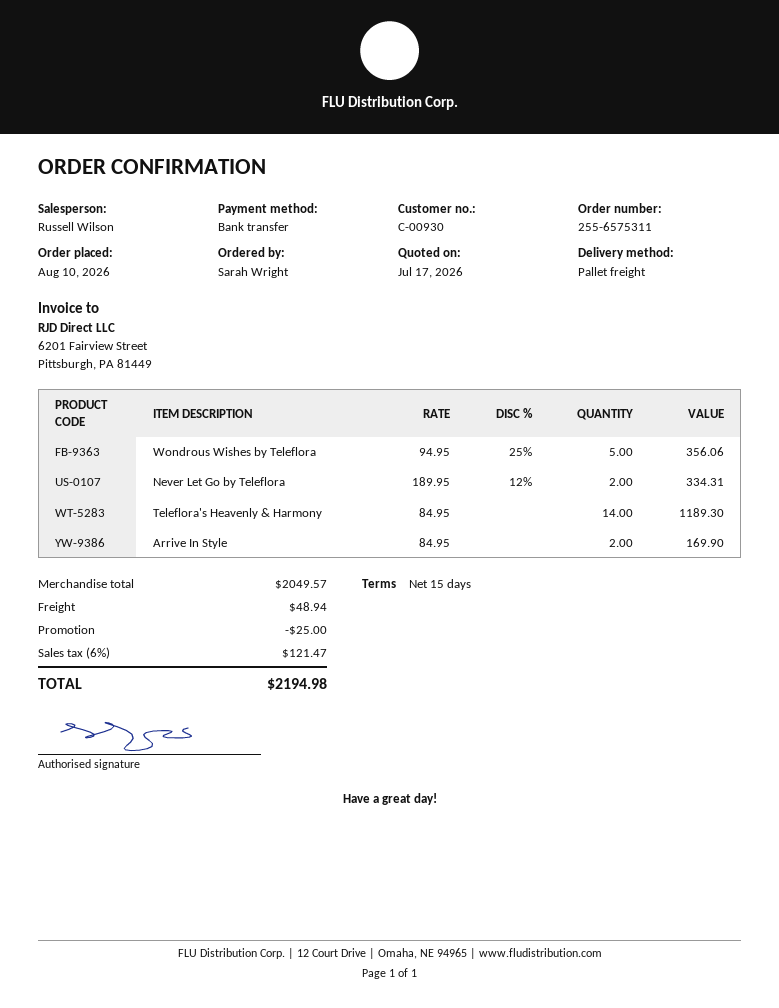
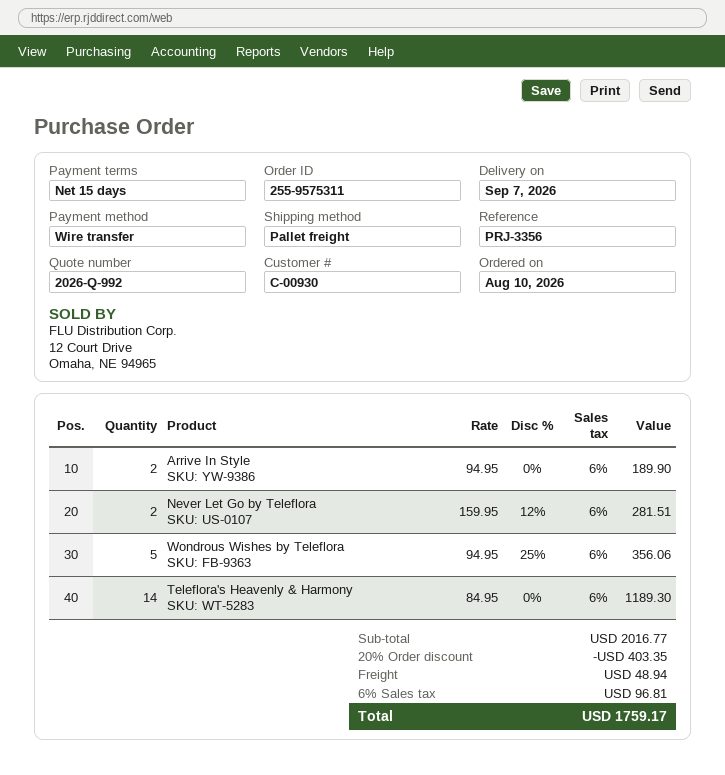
order number: 255-6575311 -> 255-9575311
Never Let Go by Teleflora: 2 x 189.95 - 12% = 334.31 -> 2 x 159.95 - 12% = 281.51
Arrive In Style: 2 x 84.95 = 169.90 -> 2 x 94.95 = 189.90
subtotal: 2049.57 -> 2016.77
discount: 25.00 -> 403.35
tax: 6% = 121.47 -> 6% = 96.81
total: 2194.98 -> 1759.17

